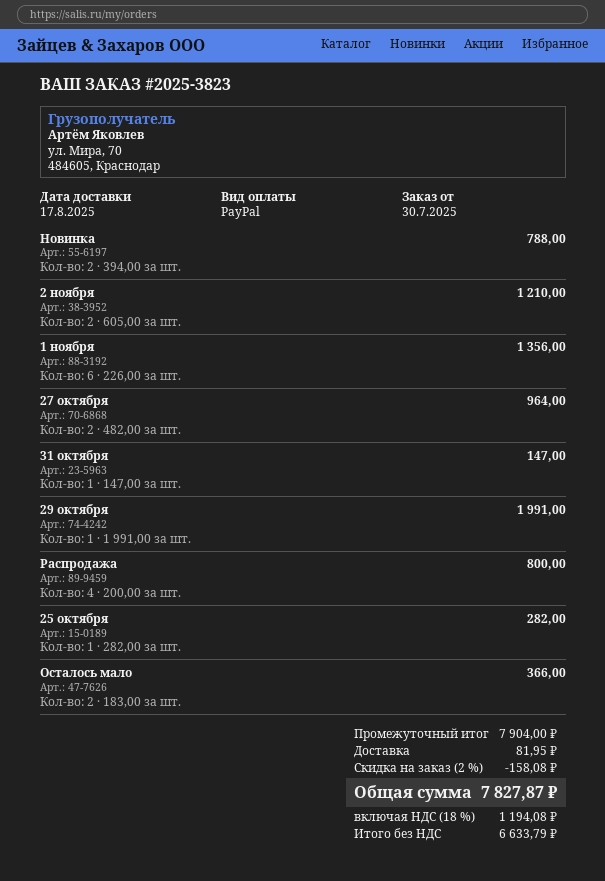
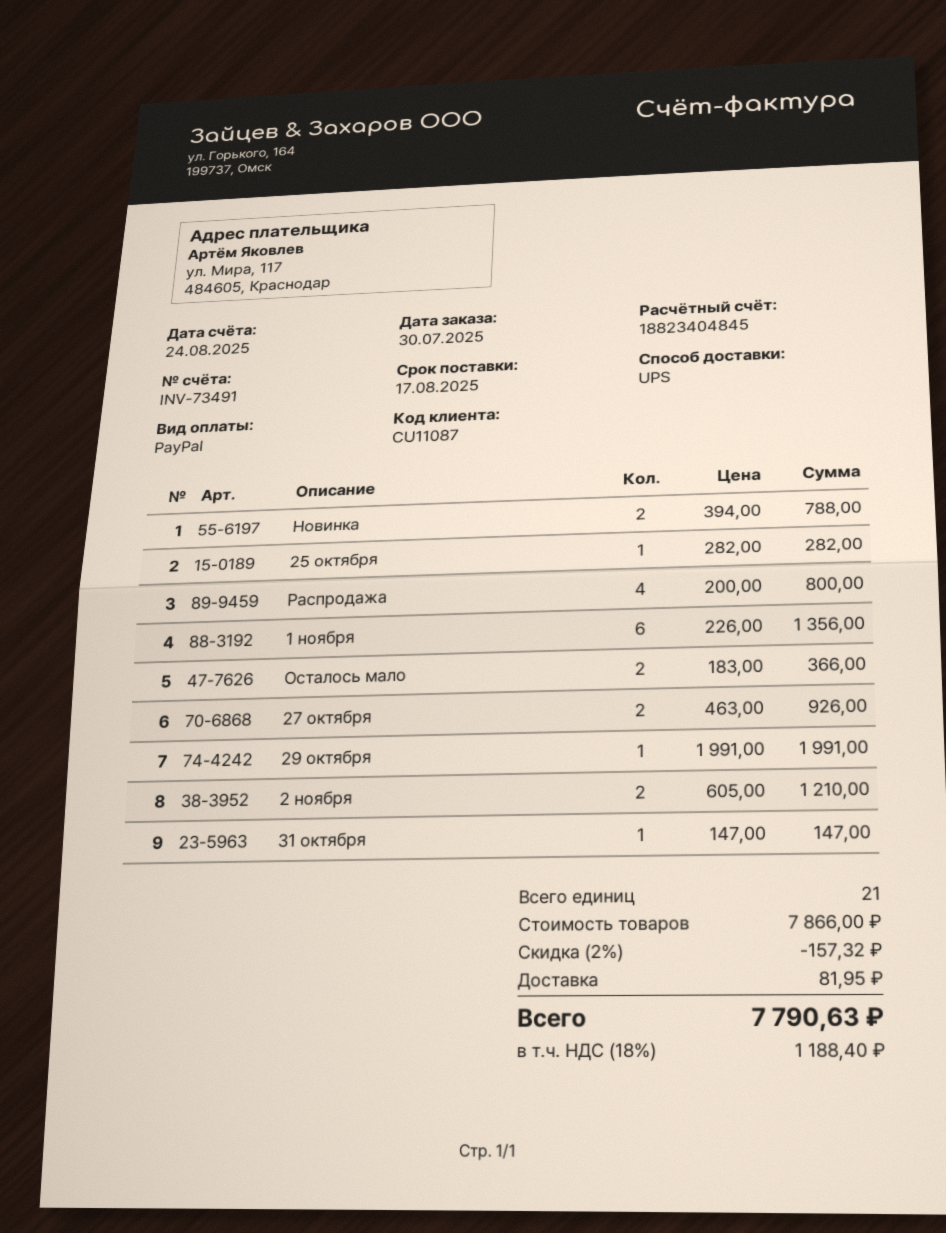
27 октября: 2 x 482.00 = 964.00 -> 2 x 463.00 = 926.00
subtotal: 7904.00 -> 7866.00
discount: 2% = 158.08 -> 2% = 157.32
tax: 18% = 1194.08 -> 18% = 1188.40
total: 7827.87 -> 7790.63

